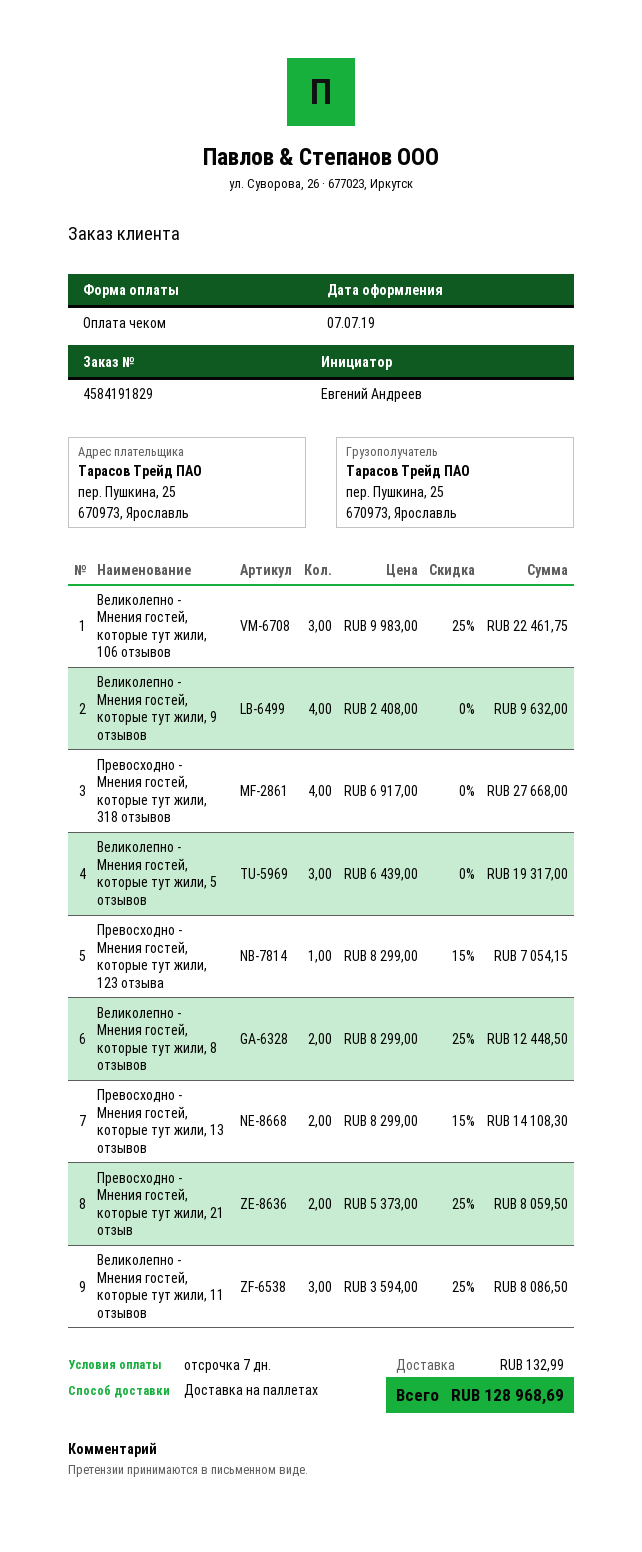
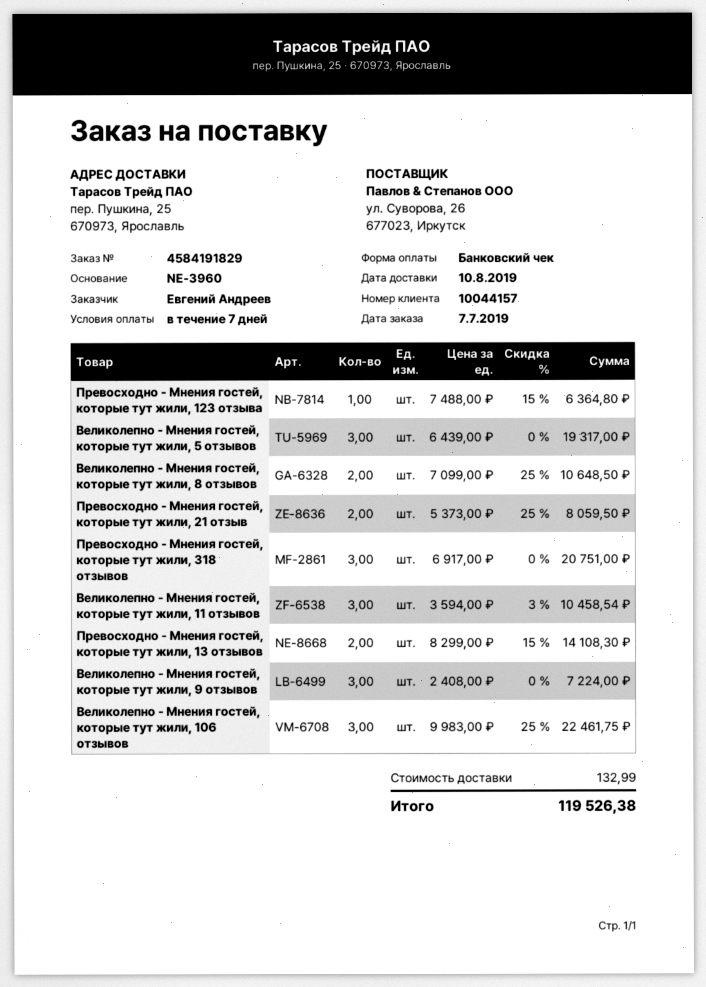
Великолепно - Мнения гостей, которые тут жили, 9 отзывов: 4 x 2408.00 = 9632.00 -> 3 x 2408.00 = 7224.00
Превосходно - Мнения гостей, которые тут жили, 318 отзывов: 4 x 6917.00 = 27668.00 -> 3 x 6917.00 = 20751.00
Превосходно - Мнения гостей, которые тут жили, 123 отзыва: 1 x 8299.00 - 15% = 7054.15 -> 1 x 7488.00 - 15% = 6364.80
Великолепно - Мнения гостей, которые тут жили, 8 отзывов: 2 x 8299.00 - 25% = 12448.50 -> 2 x 7099.00 - 25% = 10648.50
Великолепно - Мнения гостей, которые тут жили, 11 отзывов: 3 x 3594.00 - 25% = 8086.50 -> 3 x 3594.00 - 3% = 10458.54
total: 128968.69 -> 119526.38

